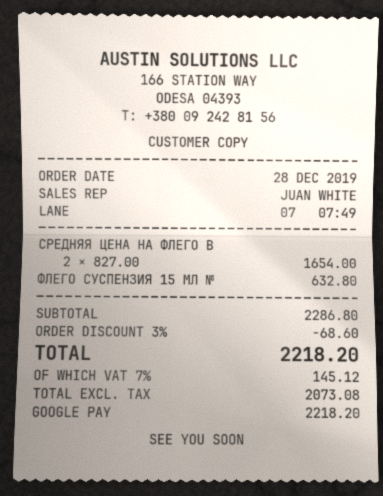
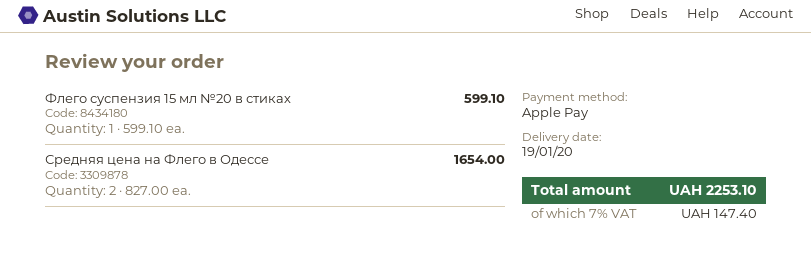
payment method: Google Pay -> Apple Pay
ФЛЕГО СУСПЕНЗИЯ 15 МЛ №: 1 x 632.80 = 632.80 -> 1 x 599.10 = 599.10
discount: 3% = 68.60 -> none
tax: 7% = 145.12 -> 7% = 147.40
total: 2218.20 -> 2253.10

